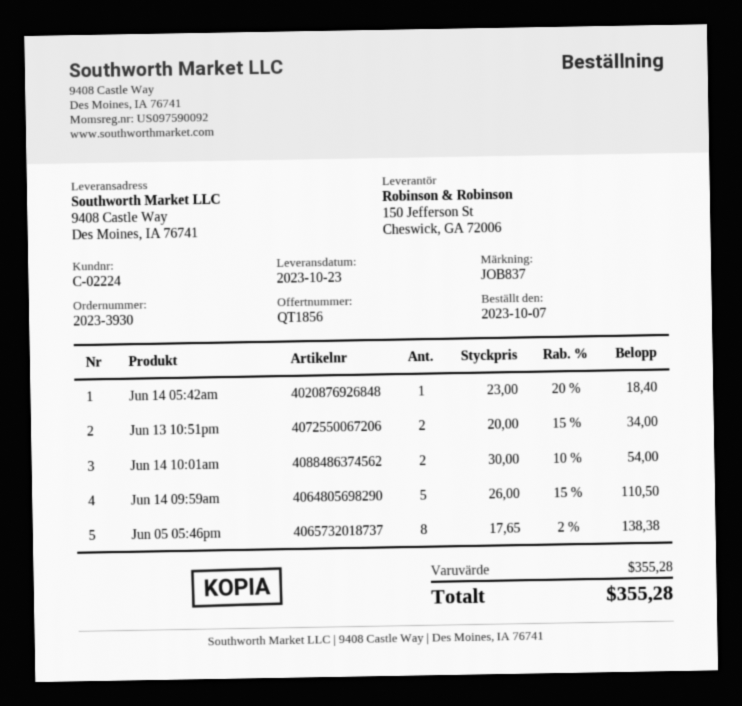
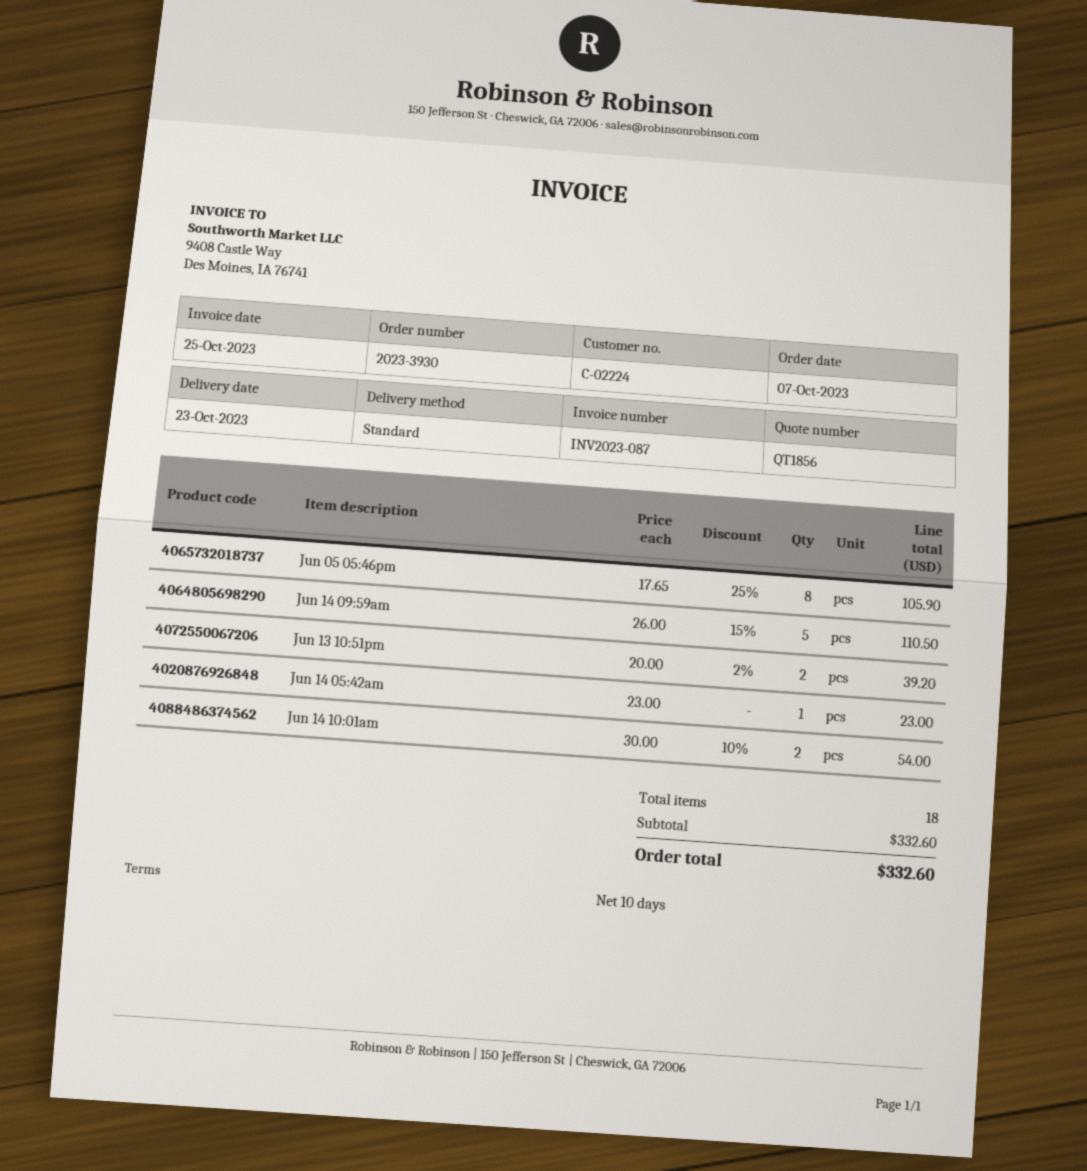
Jun 14 05:42am: 1 x 23.00 - 20% = 18.40 -> 1 x 23.00 = 23.00
Jun 13 10:51pm: 2 x 20.00 - 15% = 34.00 -> 2 x 20.00 - 2% = 39.20
Jun 05 05:46pm: 8 x 17.65 - 2% = 138.38 -> 8 x 17.65 - 25% = 105.90
subtotal: 355.28 -> 332.60
total: 355.28 -> 332.60

